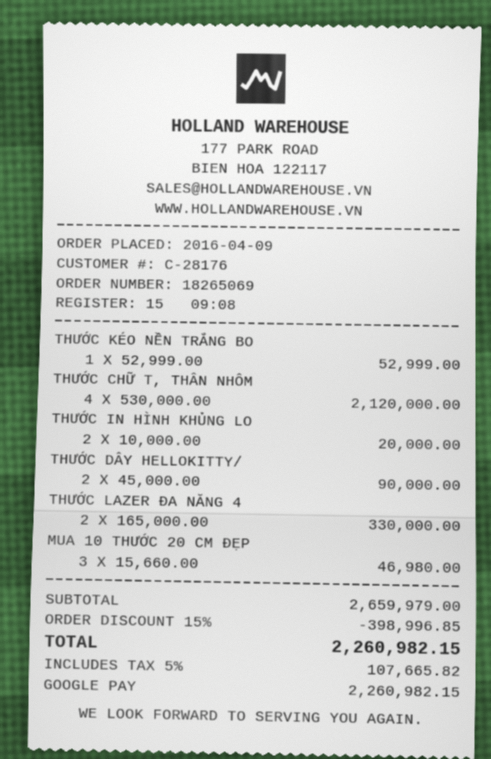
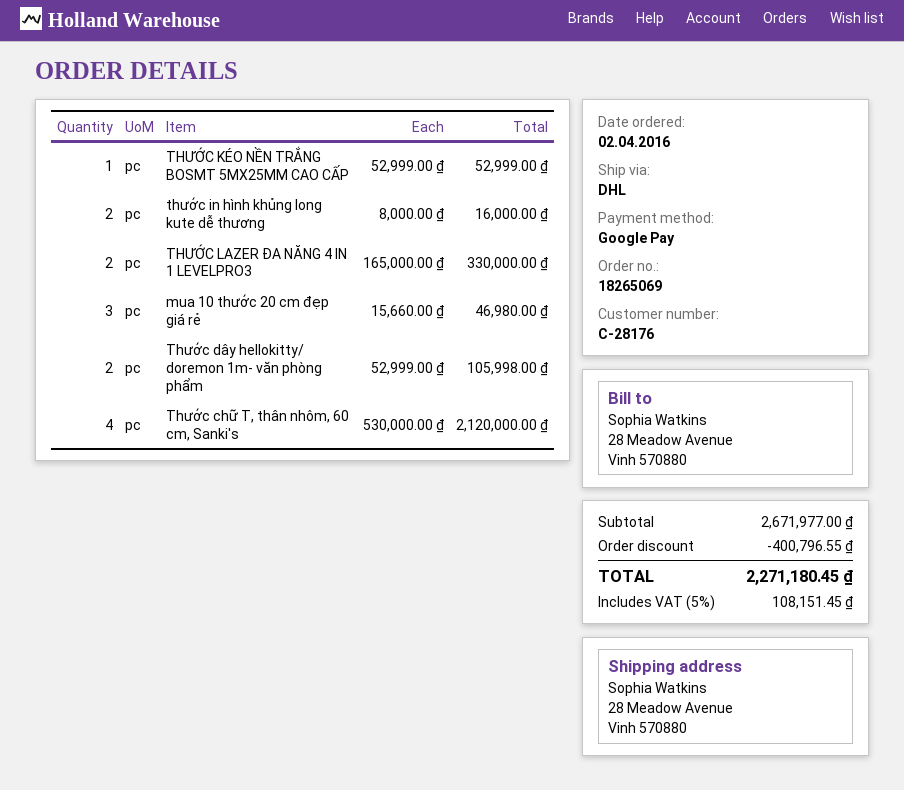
order date: 2016-04-09 -> 2016-04-02
THƯỚC IN HÌNH KHỦNG LO: 2 x 10000.00 = 20000.00 -> 2 x 8000.00 = 16000.00
THƯỚC DÂY HELLOKITTY/: 2 x 45000.00 = 90000.00 -> 2 x 52999.00 = 105998.00
subtotal: 2659979.00 -> 2671977.00
discount: 398996.85 -> 400796.55
tax: 5% = 107665.82 -> 5% = 108151.45
total: 2260982.15 -> 2271180.45

